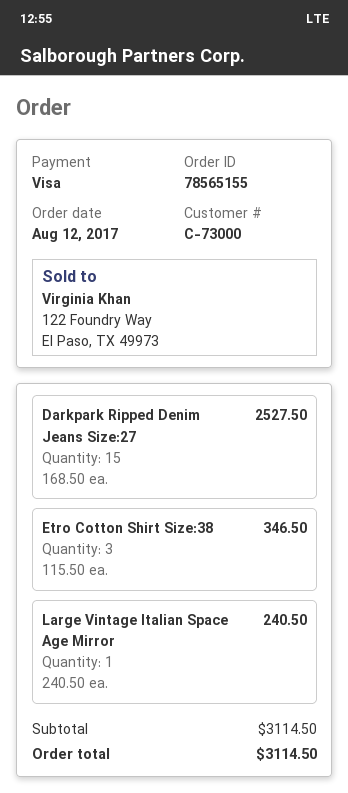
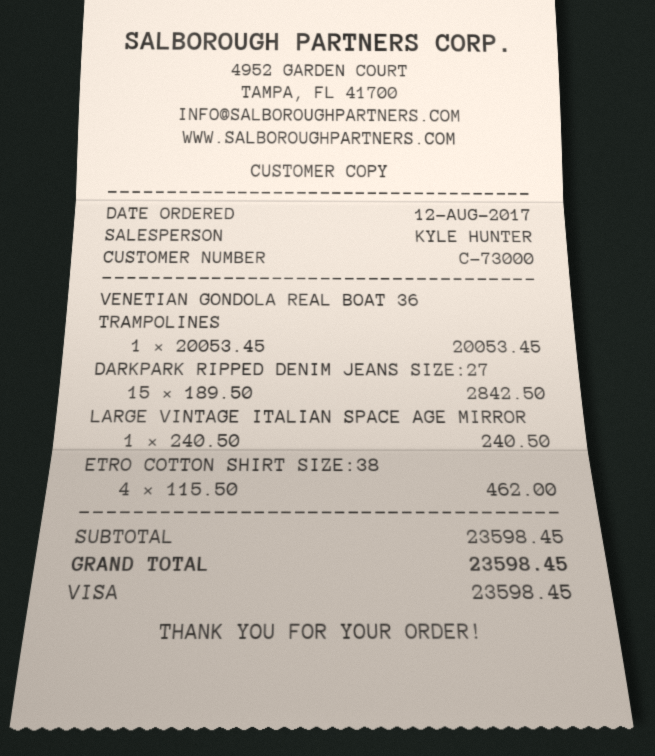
Darkpark Ripped Denim Jeans Size:27: 15 x 168.50 = 2527.50 -> 15 x 189.50 = 2842.50
Etro Cotton Shirt Size:38: 3 x 115.50 = 346.50 -> 4 x 115.50 = 462.00
VENETIAN GONDOLA REAL BOAT 36 TRAMPOLINES: none -> 1 x 20053.45 = 20053.45
subtotal: 3114.50 -> 23598.45
total: 3114.50 -> 23598.45

